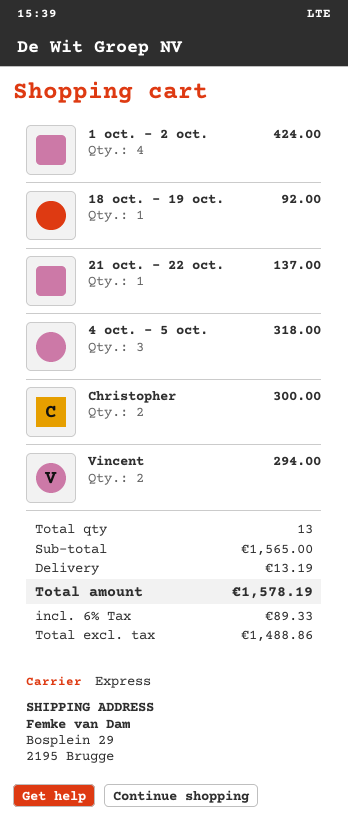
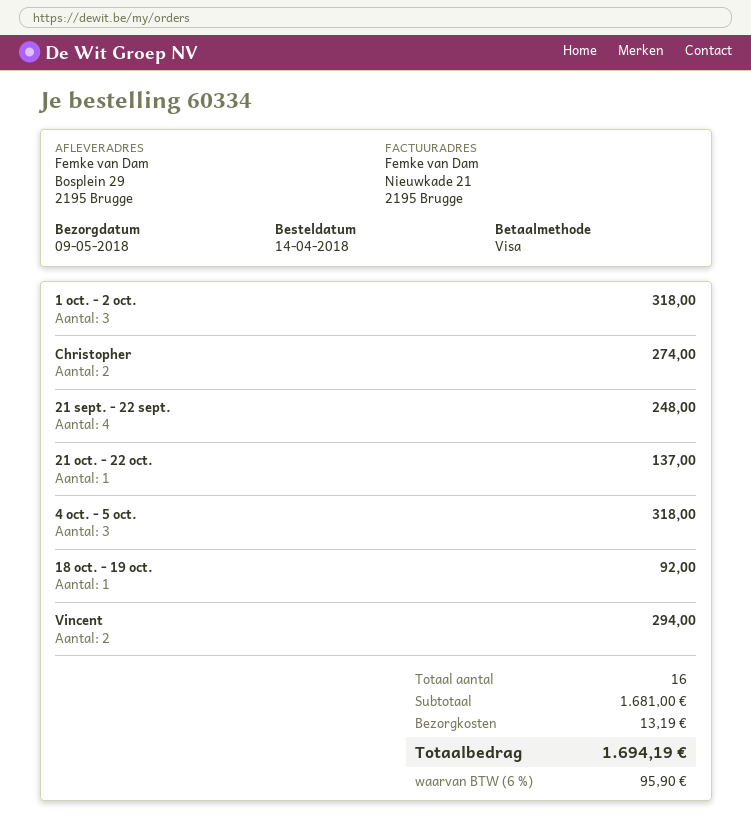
1 oct. - 2 oct.: 4 for 424.00 -> 3 for 318.00
Christopher: 2 for 300.00 -> 2 for 274.00
21 sept. - 22 sept.: none -> 4 for 248.00
total quantity: 13 -> 16
subtotal: 1565.00 -> 1681.00
tax: 6% = 89.33 -> 6% = 95.90
total: 1578.19 -> 1694.19

